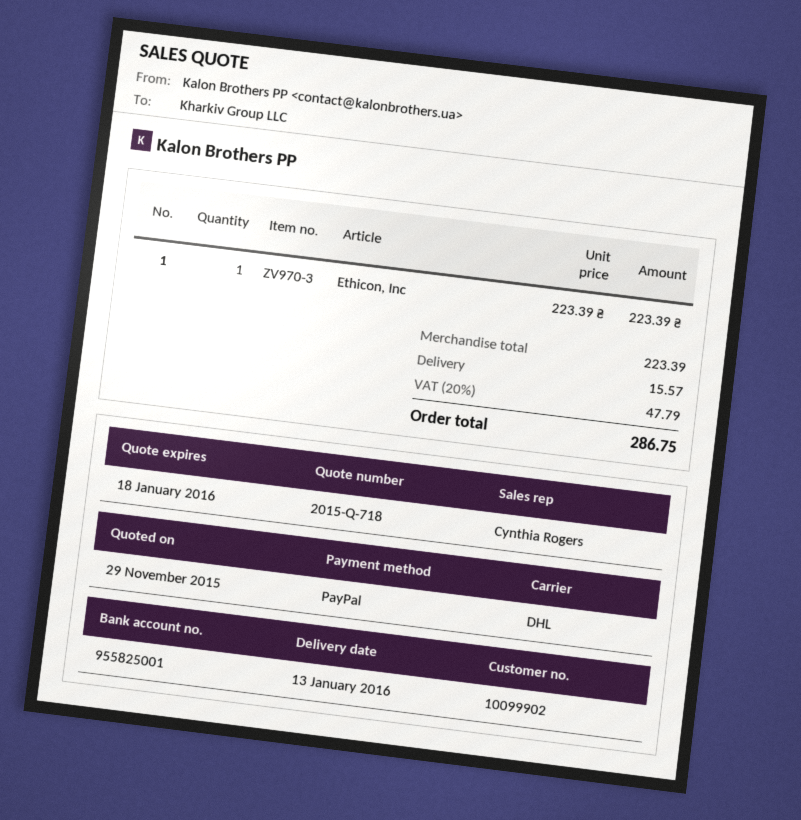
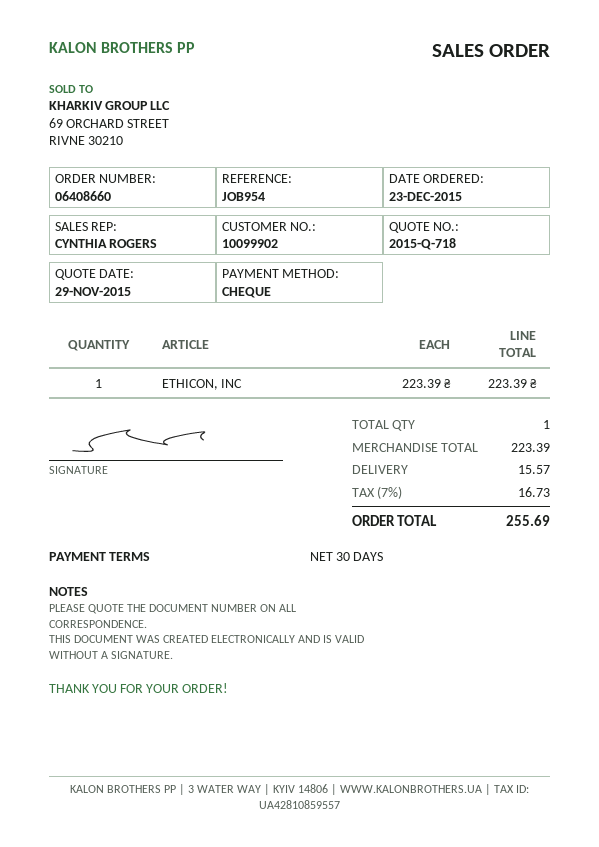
payment method: PayPal -> cheque
tax: 20% = 47.79 -> 7% = 16.73
total: 286.75 -> 255.69

